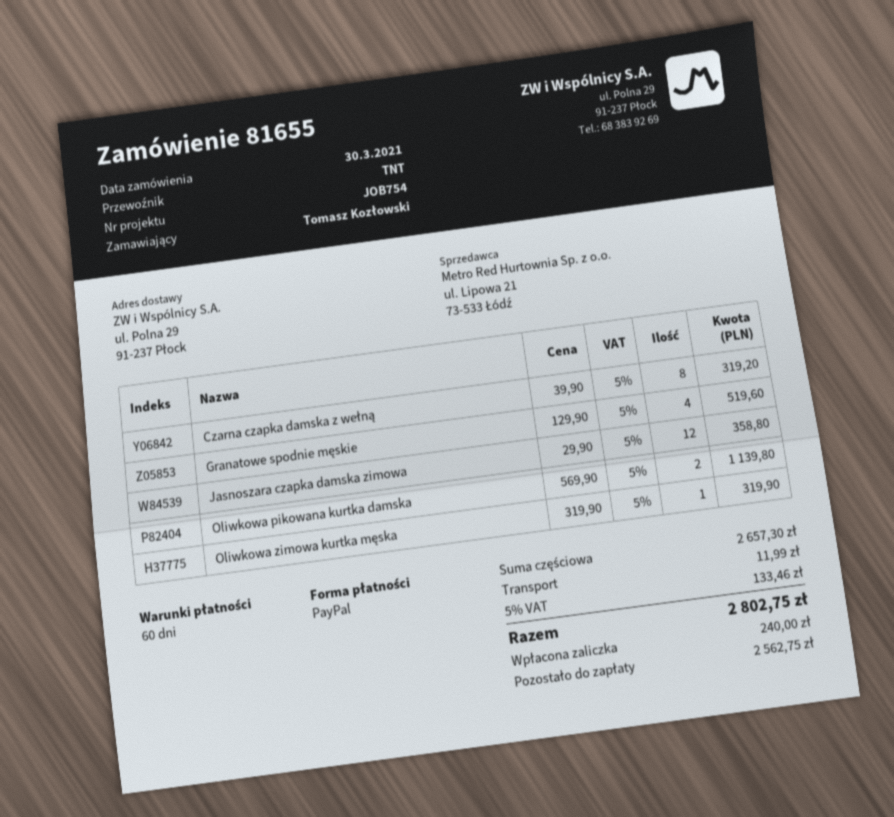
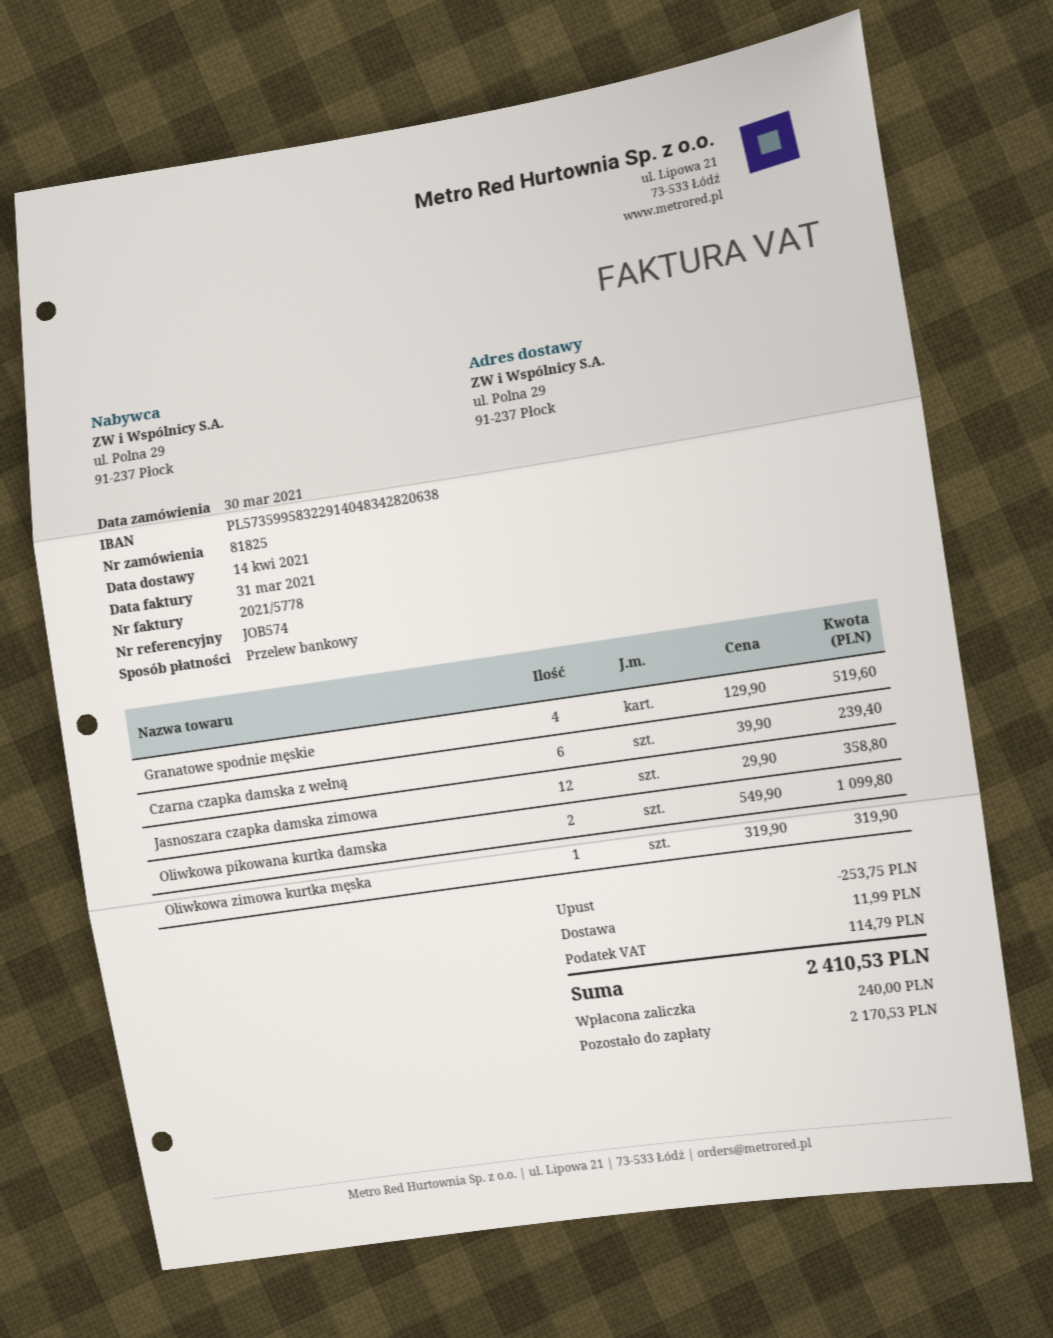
order number: 81655 -> 81825
reference: JOB754 -> JOB574
payment method: PayPal -> bank transfer
Czarna czapka damska z wełną: 8 x 39.90 = 319.20 -> 6 x 39.90 = 239.40
Oliwkowa pikowana kurtka damska: 2 x 569.90 = 1139.80 -> 2 x 549.90 = 1099.80
discount: none -> 253.75
tax: 133.46 -> 114.79
total: 2802.75 -> 2410.53
balance: 2562.75 -> 2170.53

